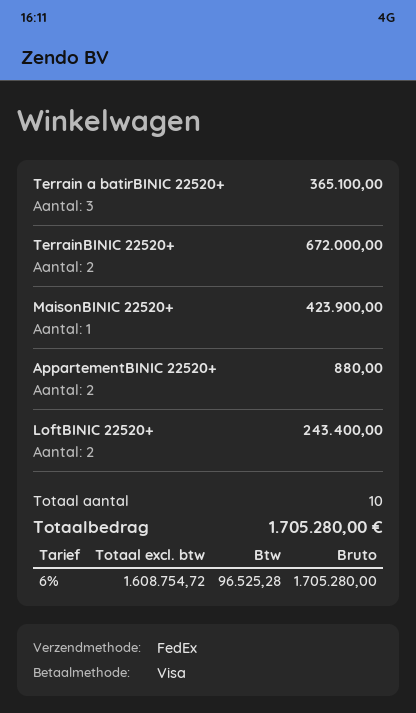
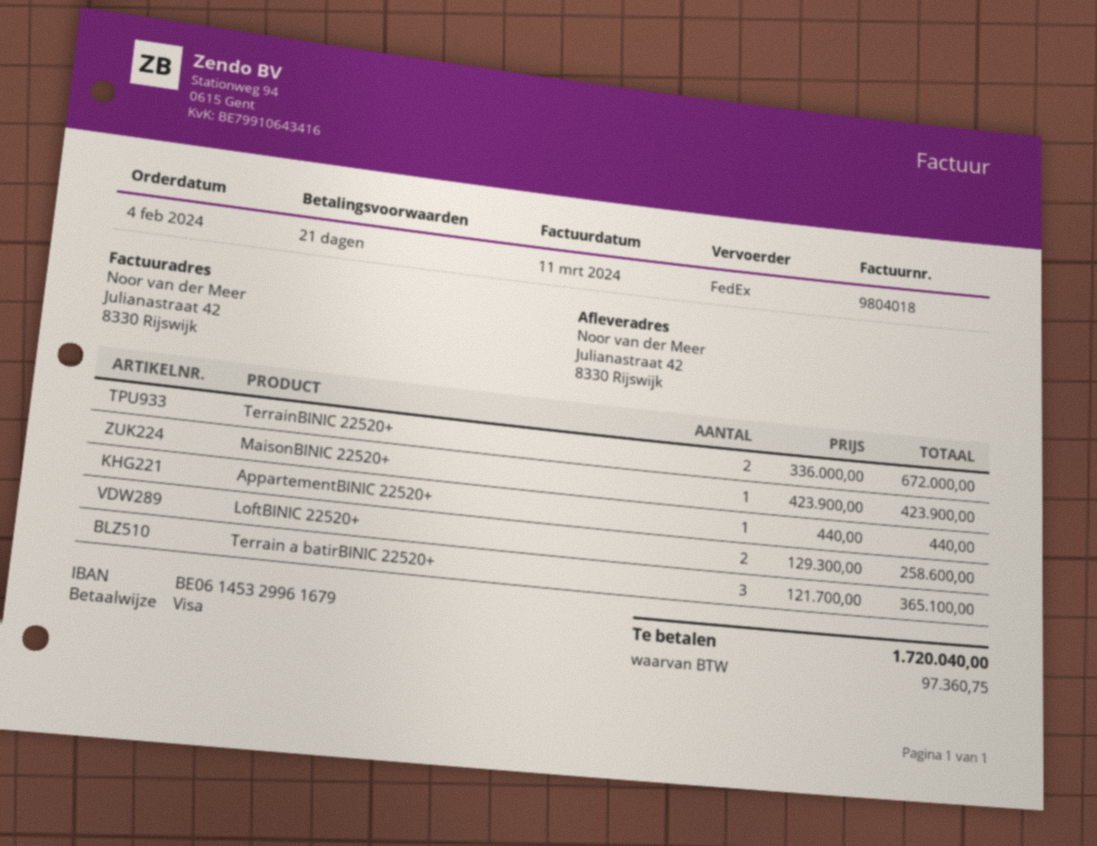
AppartementBINIC 22520+: 2 for 880.00 -> 1 for 440.00
LoftBINIC 22520+: 2 for 243400.00 -> 2 for 258600.00
tax: 96525.28 -> 97360.75
total: 1705280.00 -> 1720040.00

